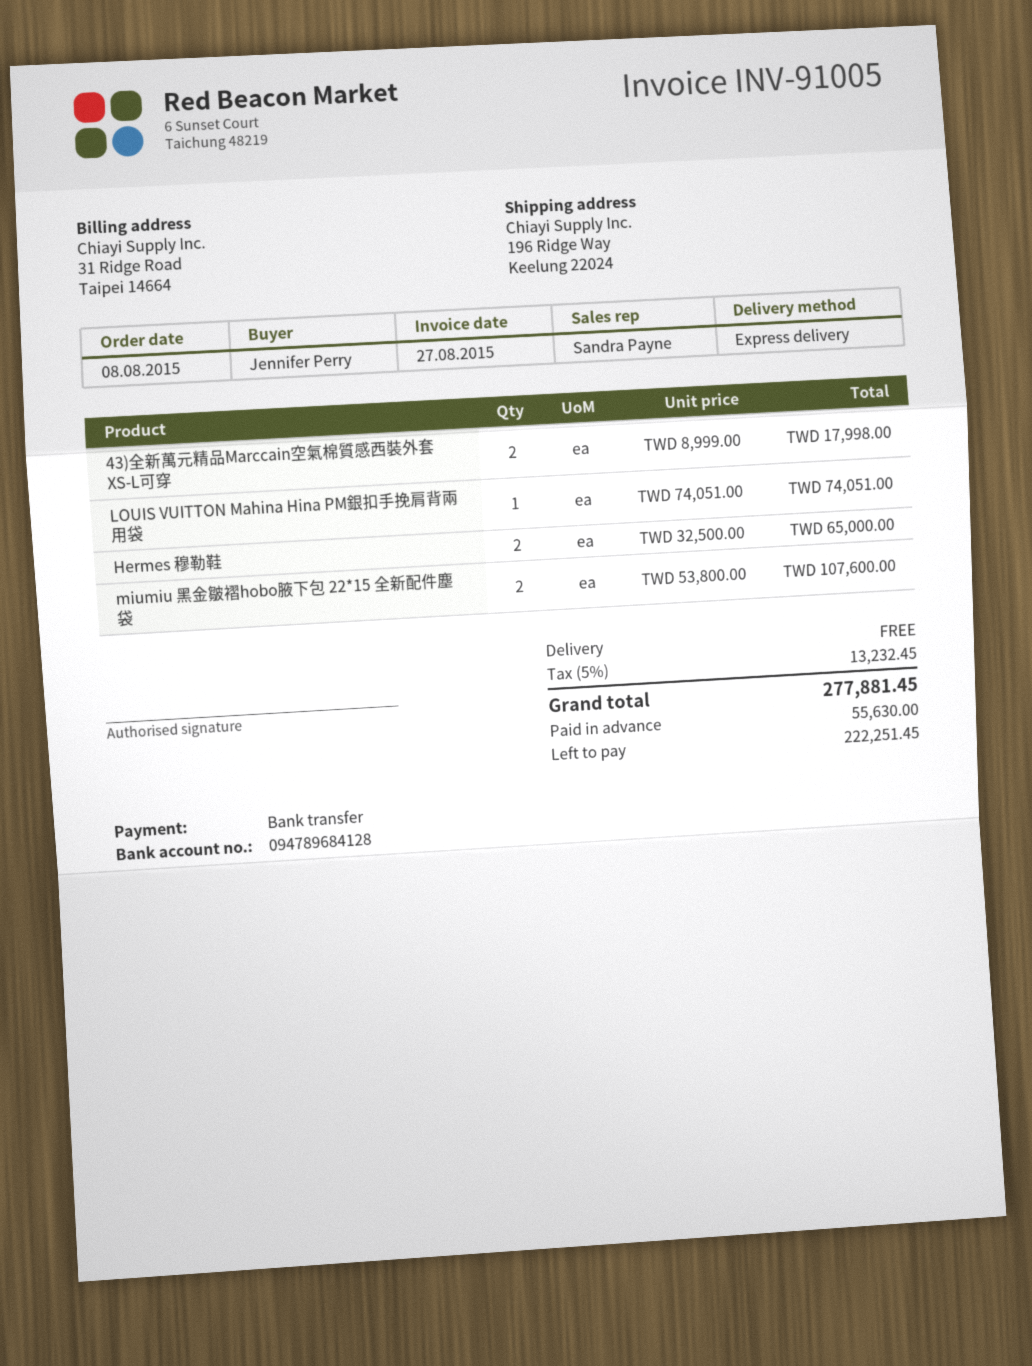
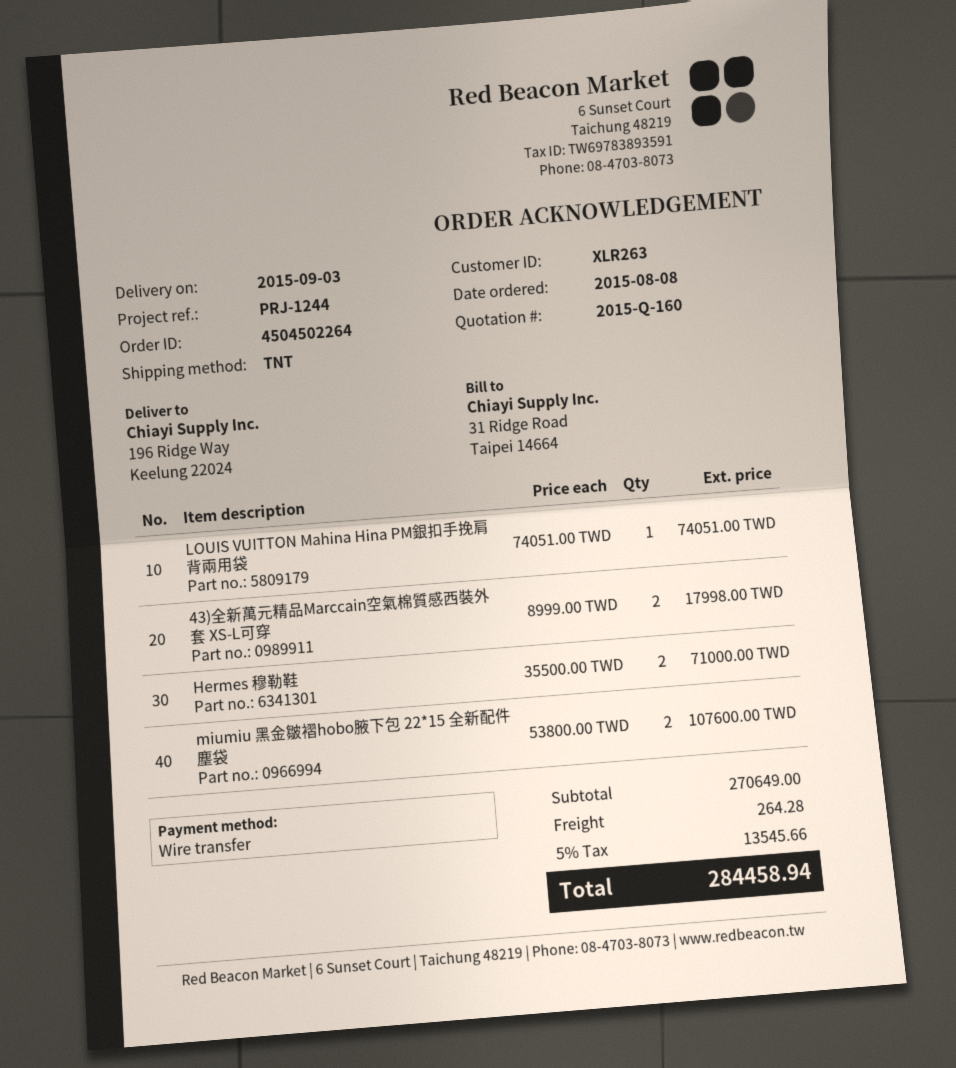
shipping method: express -> TNT
Hermes 穆勒鞋: 2 x 32500.00 = 65000.00 -> 2 x 35500.00 = 71000.00
shipping: 0.00 -> 264.28
tax: 5% = 13232.45 -> 5% = 13545.66
total: 277881.45 -> 284458.94

